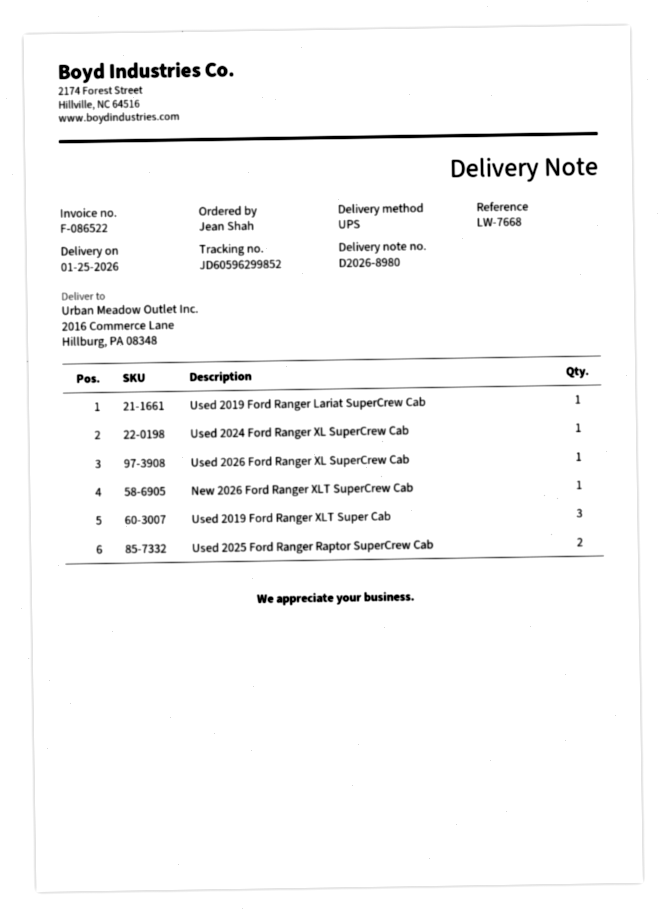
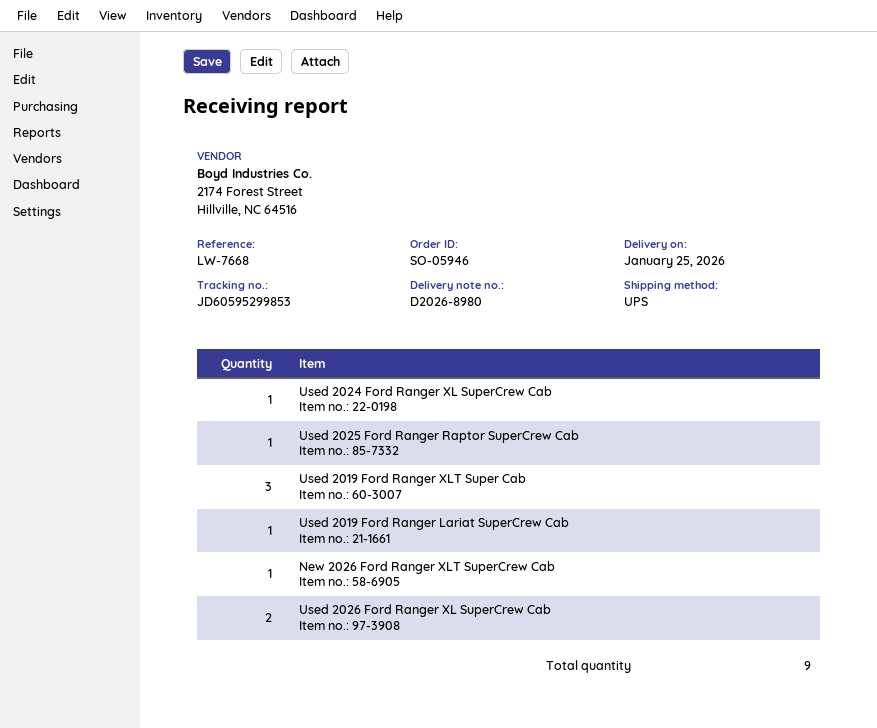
tracking number: JD60596299852 -> JD60595299853
Used 2026 Ford Ranger XL SuperCrew Cab: 1 -> 2
Used 2025 Ford Ranger Raptor SuperCrew Cab: 2 -> 1

